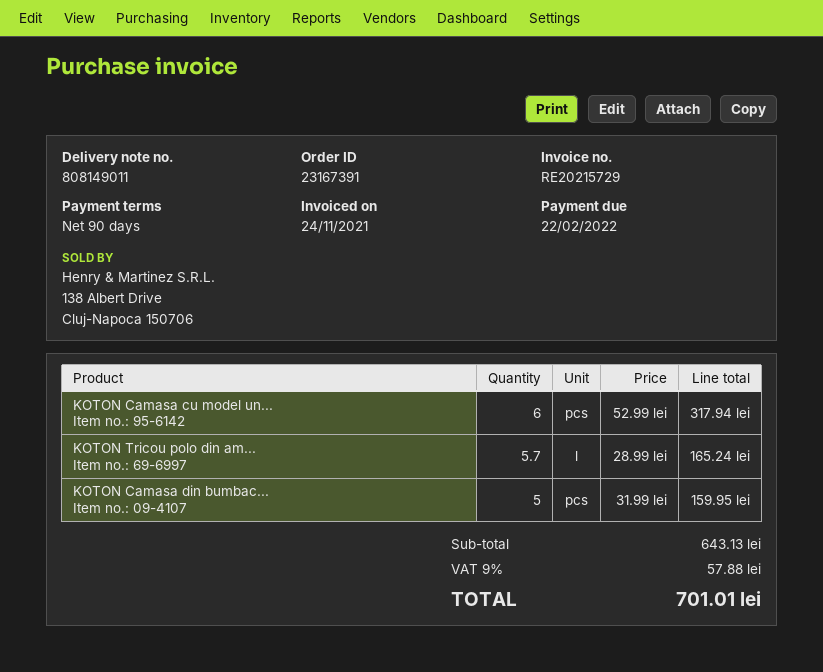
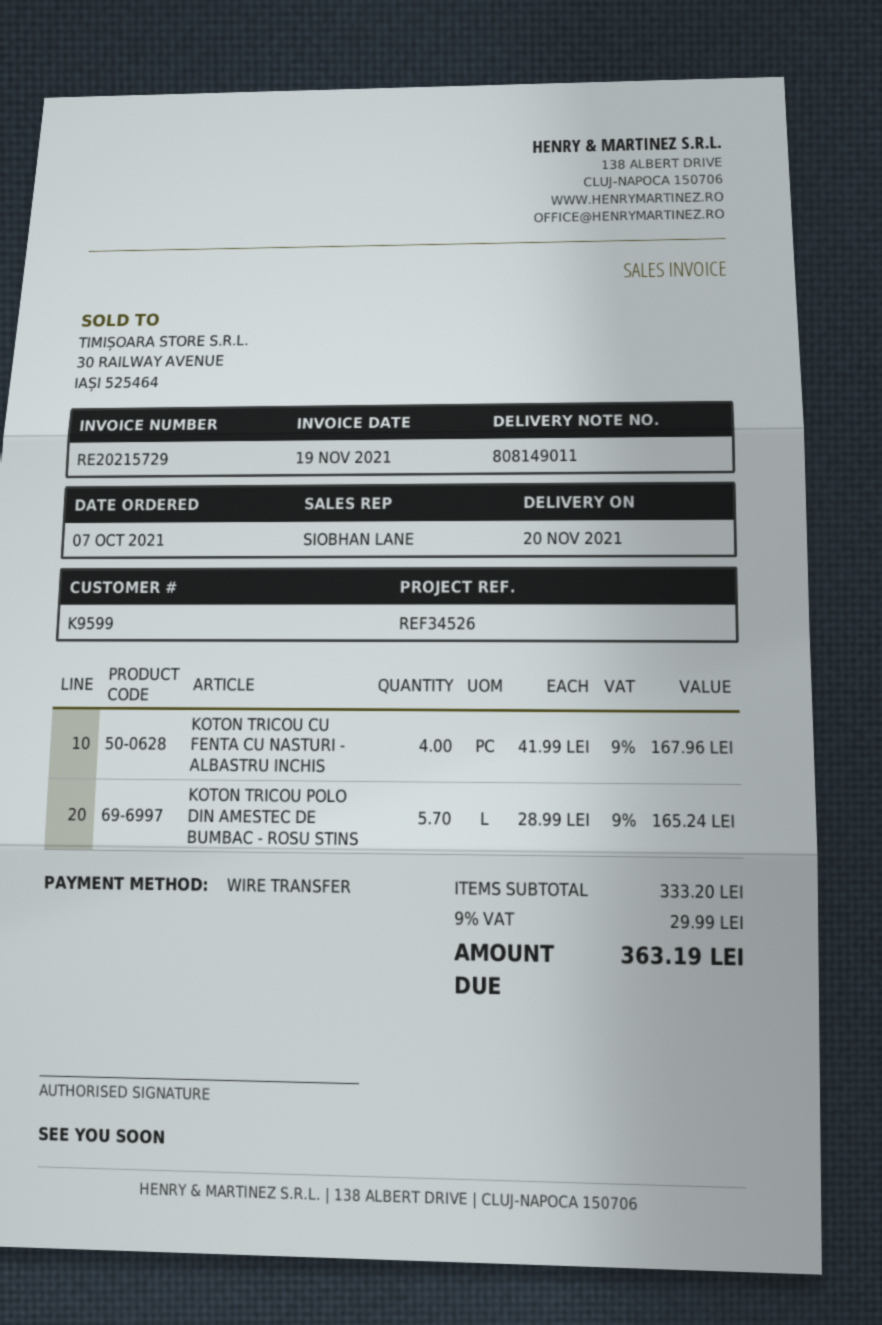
invoice date: 2021-11-24 -> 2021-11-19
KOTON Camasa cu model un...: 6 x 52.99 = 317.94 -> none
KOTON Camasa din bumbac...: 5 x 31.99 = 159.95 -> none
KOTON TRICOU CU FENTA CU NASTURI - ALBASTRU INCHIS: none -> 4 x 41.99 = 167.96
subtotal: 643.13 -> 333.20
tax: 9% = 57.88 -> 9% = 29.99
total: 701.01 -> 363.19

